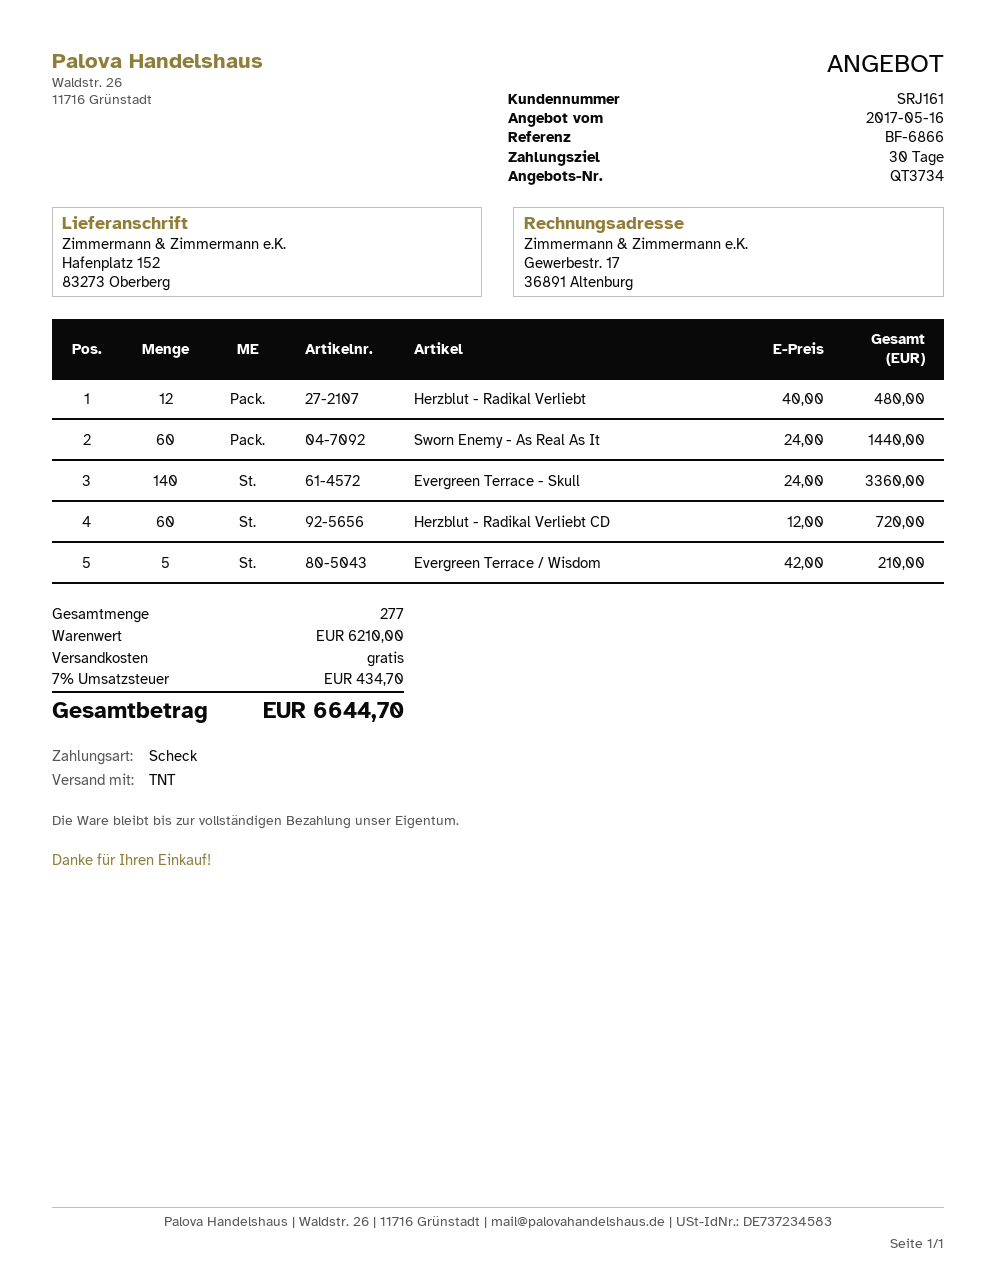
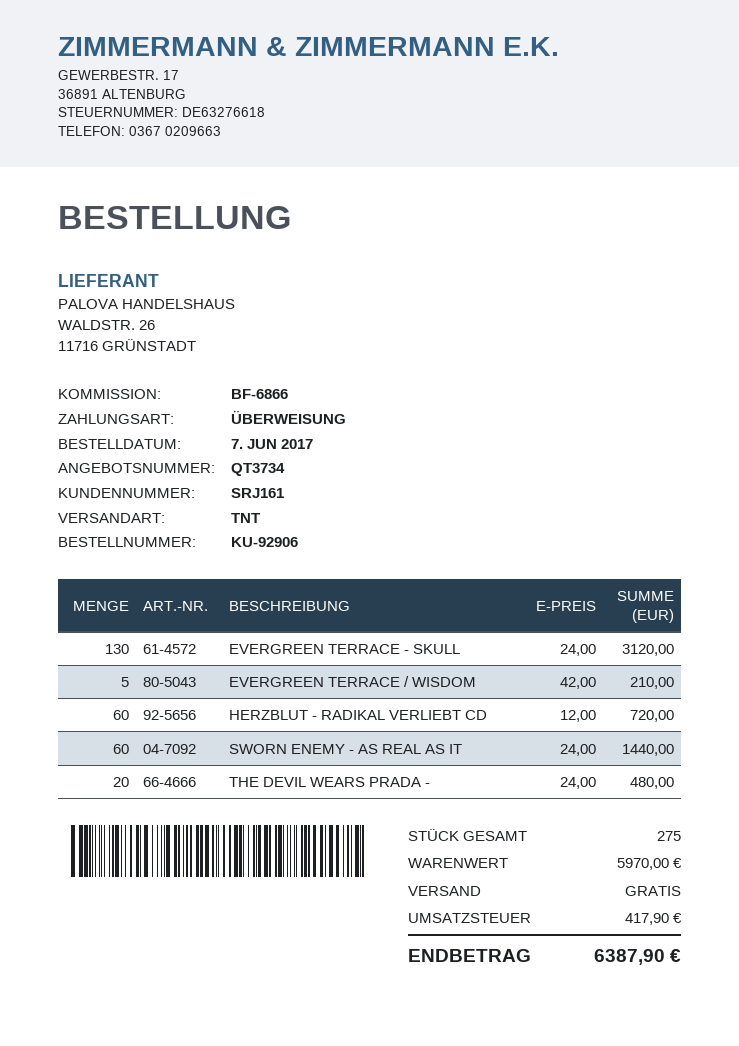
payment method: cheque -> bank transfer
Herzblut - Radikal Verliebt: 12 x 40.00 = 480.00 -> none
Evergreen Terrace - Skull: 140 x 24.00 = 3360.00 -> 130 x 24.00 = 3120.00
THE DEVIL WEARS PRADA -: none -> 20 x 24.00 = 480.00
total quantity: 277 -> 275
subtotal: 6210.00 -> 5970.00
tax: 434.70 -> 417.90
total: 6644.70 -> 6387.90

